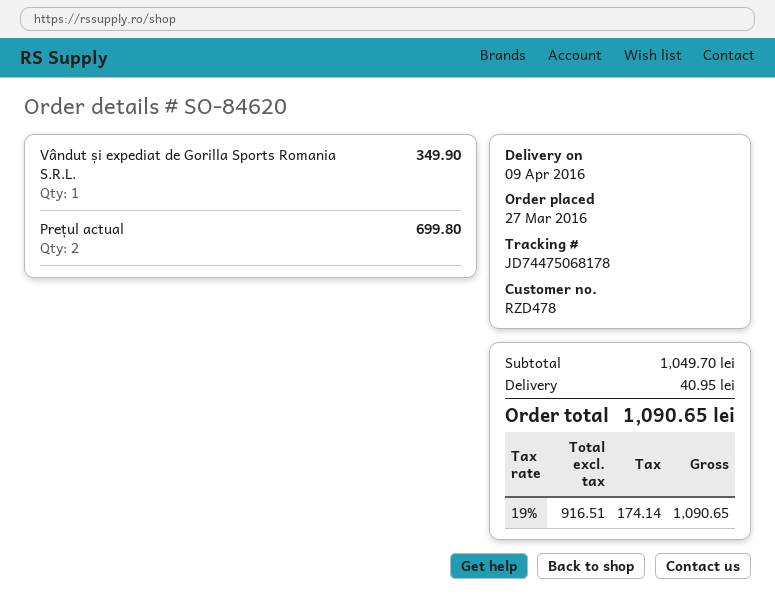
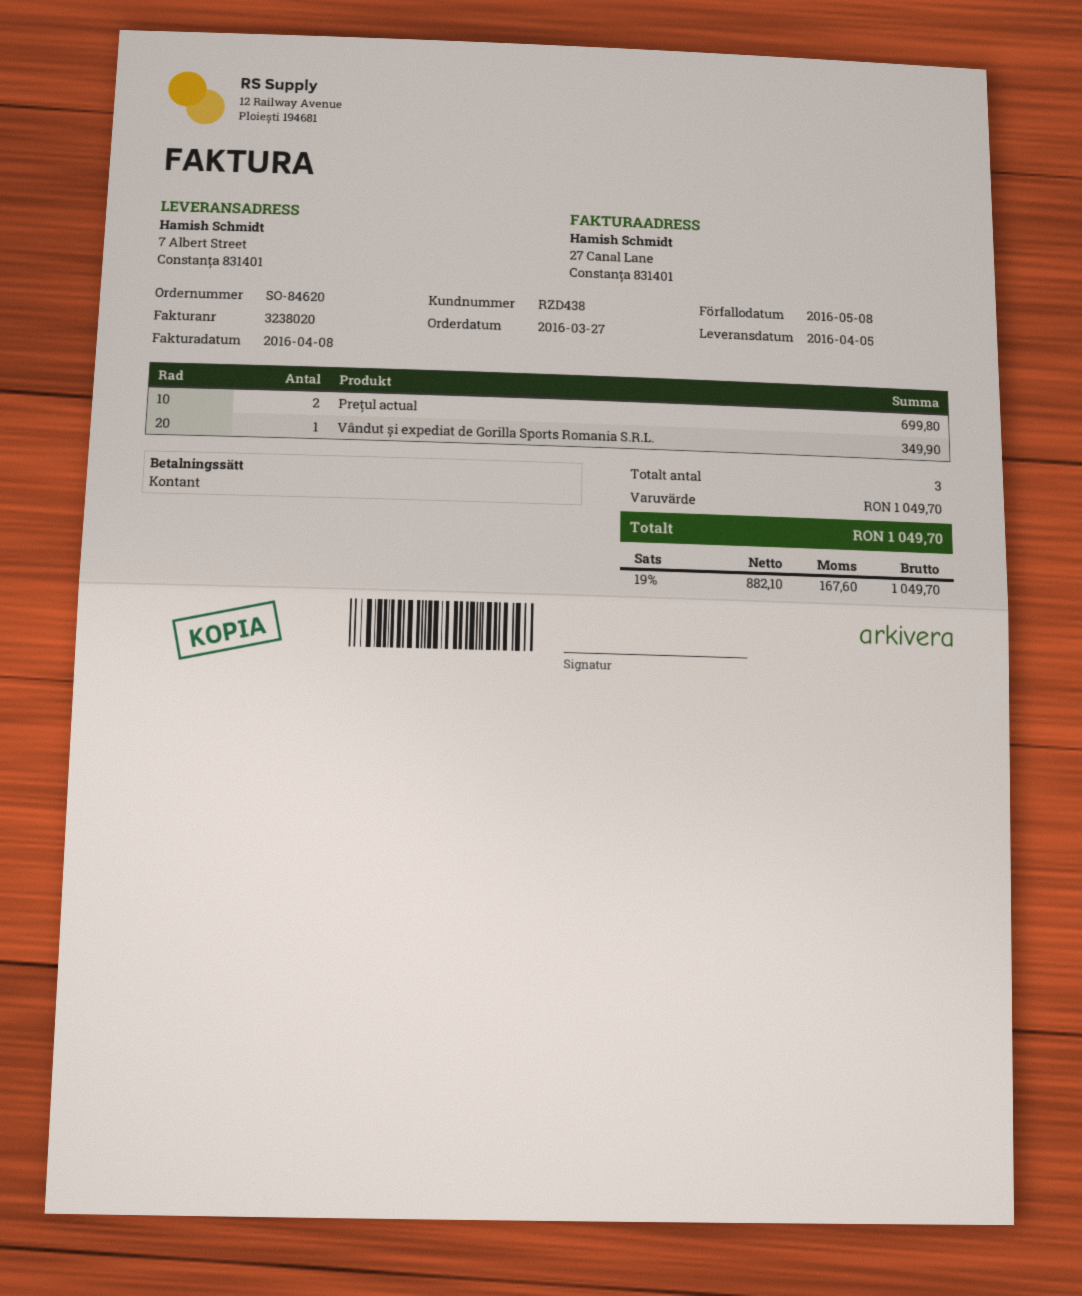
delivery date: 2016-04-09 -> 2016-04-05
customer number: RZD478 -> RZD438
shipping: 40.95 -> none
net: 916.51 -> 882.10
tax: 19% = 174.14 -> 19% = 167.60
total: 1090.65 -> 1049.70

